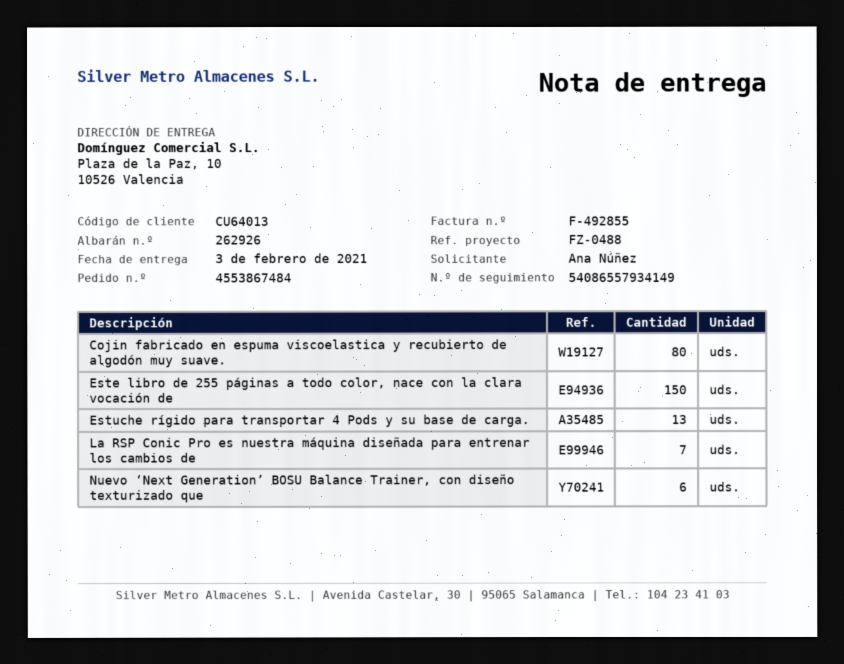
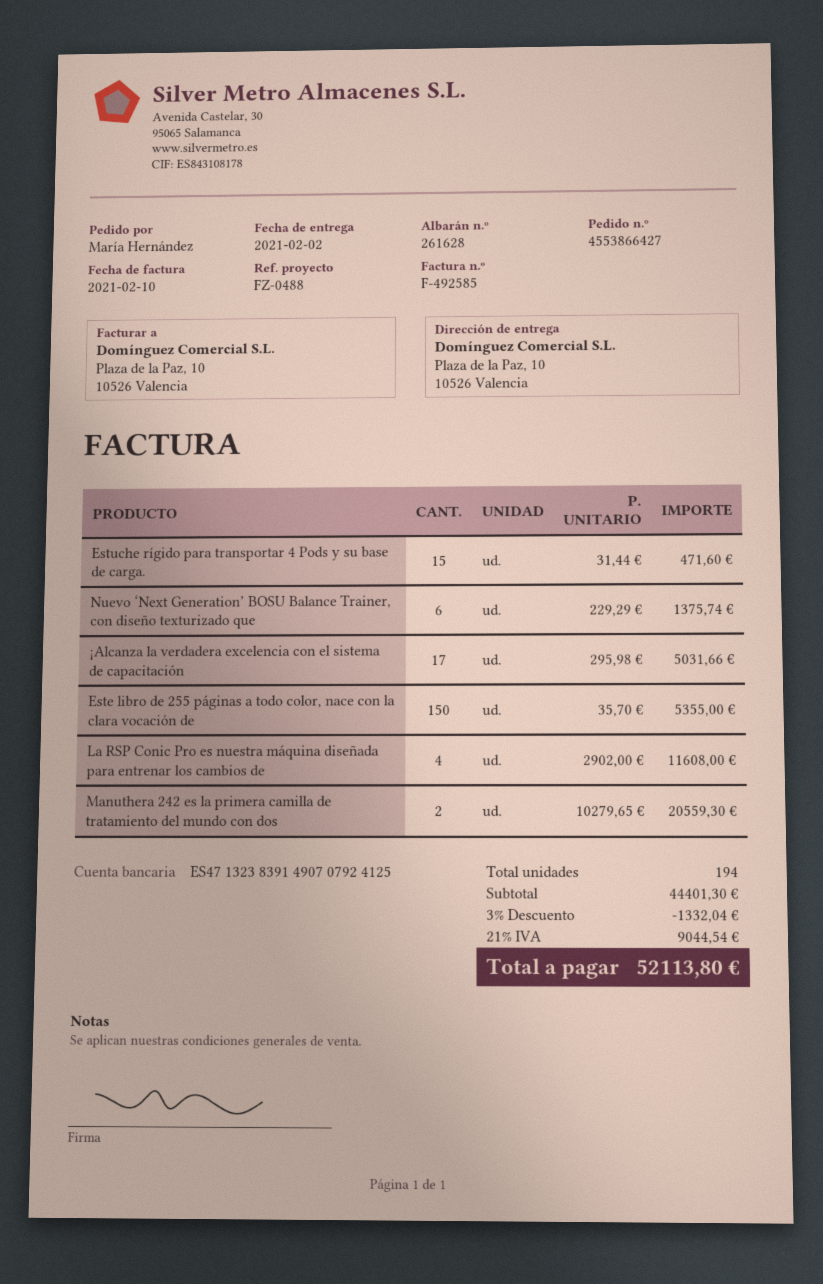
order number: 4553867484 -> 4553866427
delivery note number: 262926 -> 261628
delivery date: 2021-02-03 -> 2021-02-02
invoice number: F-492855 -> F-492585
ordered by: Ana Núñez -> María Hernández
Cojin fabricado en espuma viscoelastica y recubierto de algodón muy suave.: 80 -> none
Estuche rígido para transportar 4 Pods y su base de carga.: 13 -> 15
La RSP Conic Pro es nuestra máquina diseñada para entrenar los cambios de: 7 -> 4
¡Alcanza la verdadera excelencia con el sistema de capacitación: none -> 17
Manuthera 242 es la primera camilla de tratamiento del mundo con dos: none -> 2

